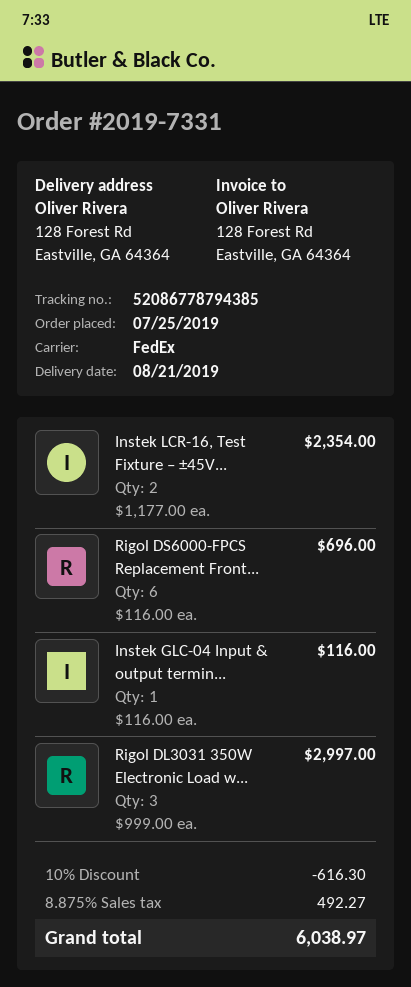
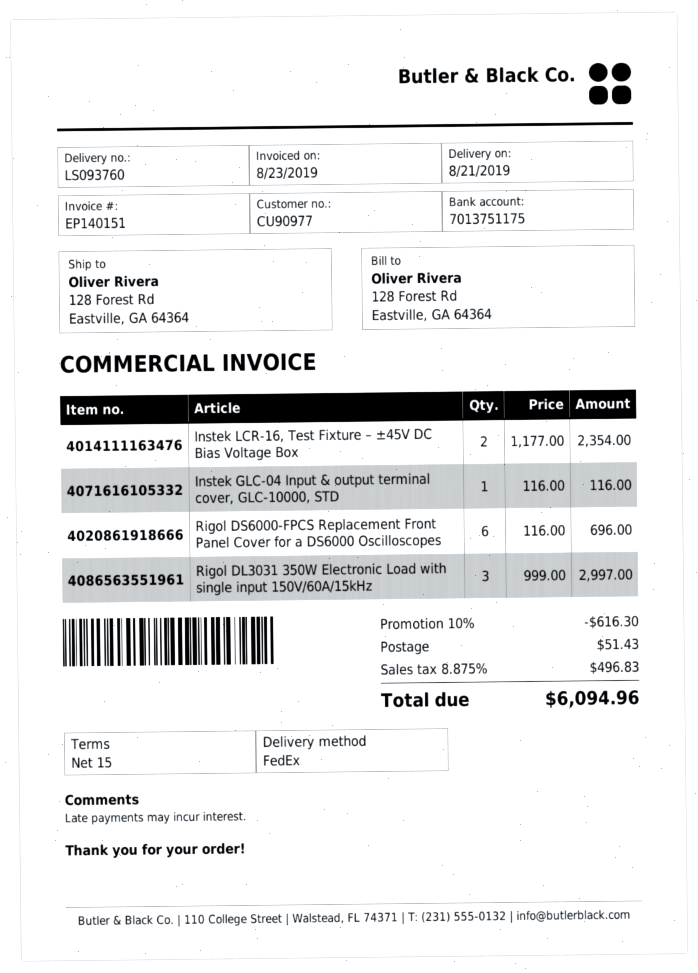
shipping: none -> 51.43
tax: 8.875% = 492.27 -> 8.875% = 496.83
total: 6038.97 -> 6094.96

